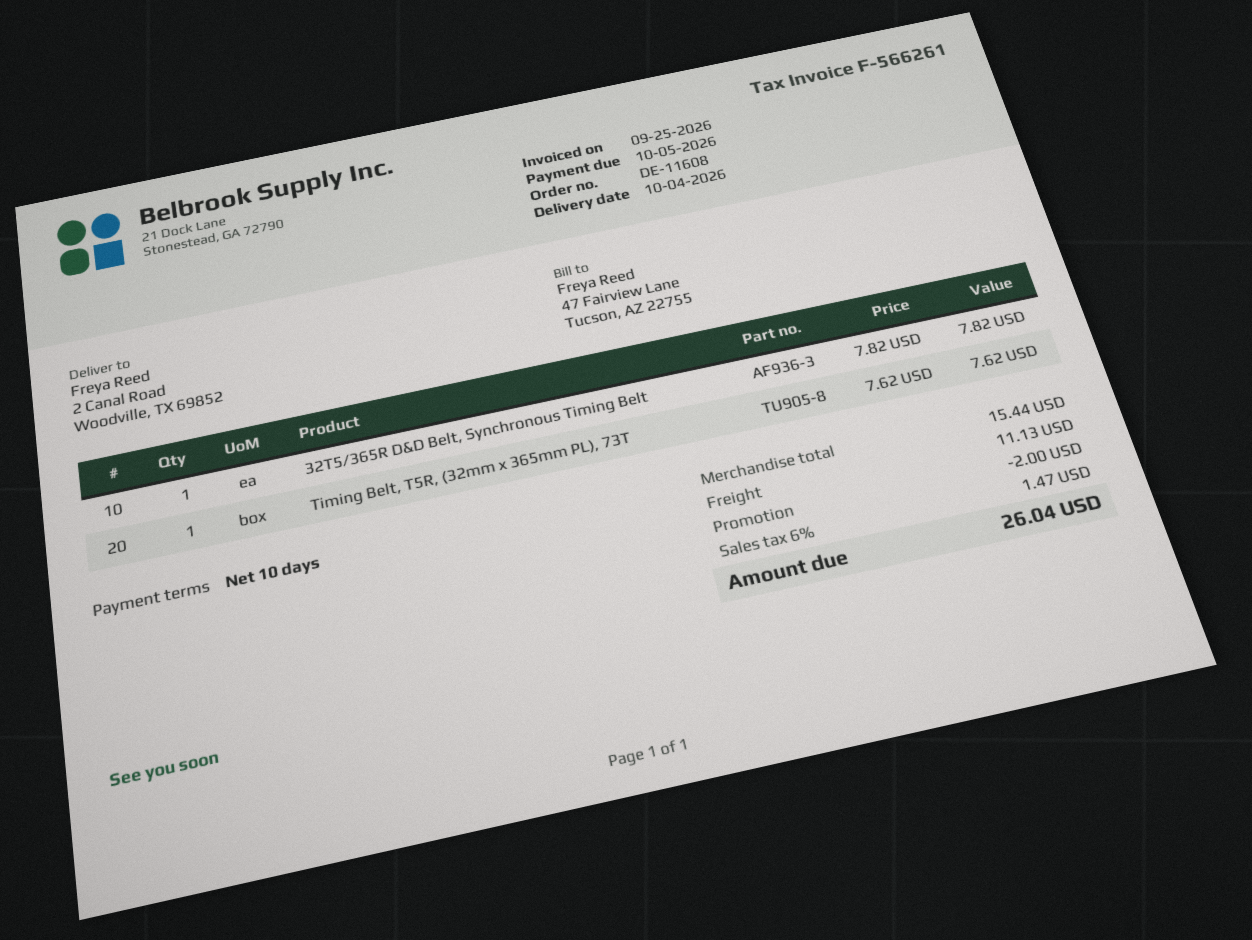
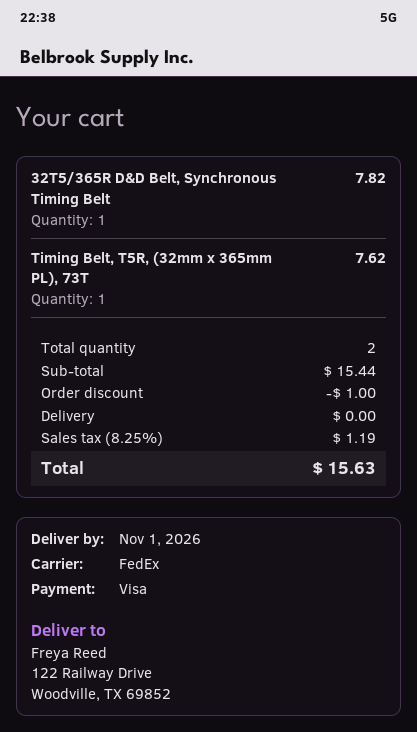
delivery date: 2026-10-04 -> 2026-11-01
ship to: 2 Canal Road, Woodville, TX 69852 -> 122 Railway Drive, Woodville, TX 69852
discount: 2.00 -> 1.00
shipping: 11.13 -> 0.00
tax: 6% = 1.47 -> 8.25% = 1.19
total: 26.04 -> 15.63

